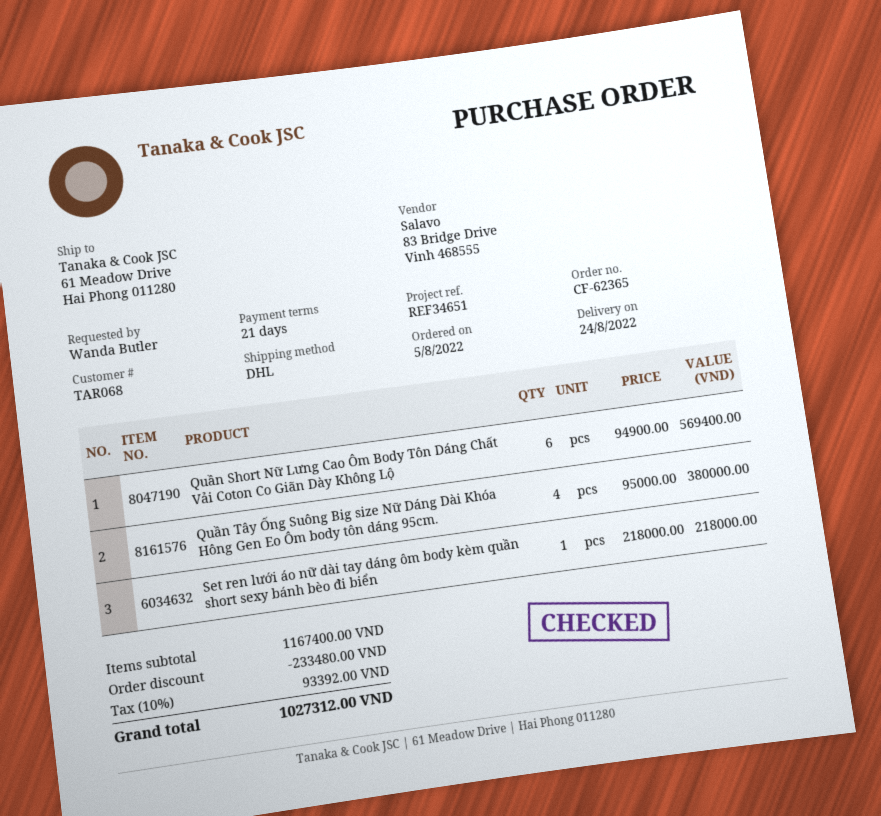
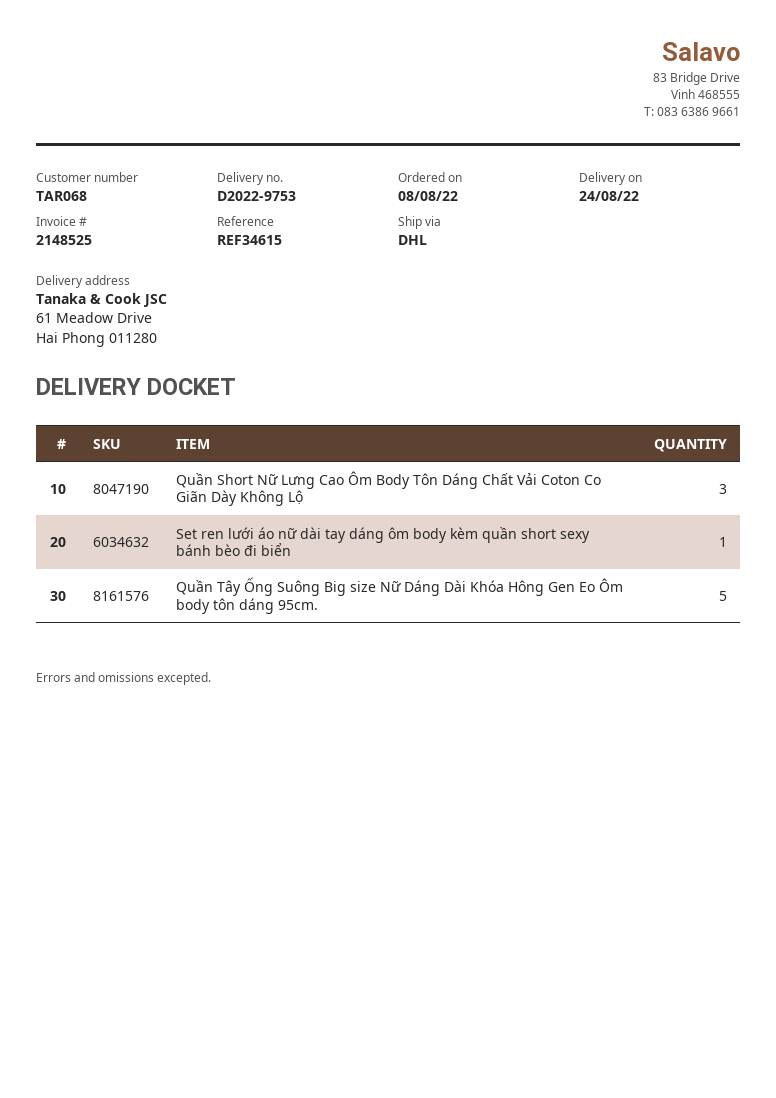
order date: 2022-08-05 -> 2022-08-08
reference: REF34651 -> REF34615
Quần Short Nữ Lưng Cao Ôm Body Tôn Dáng Chất Vải Coton Co Giãn Dày Không Lộ: 6 -> 3
Quần Tây Ống Suông Big size Nữ Dáng Dài Khóa Hông Gen Eo Ôm body tôn dáng 95cm.: 4 -> 5

